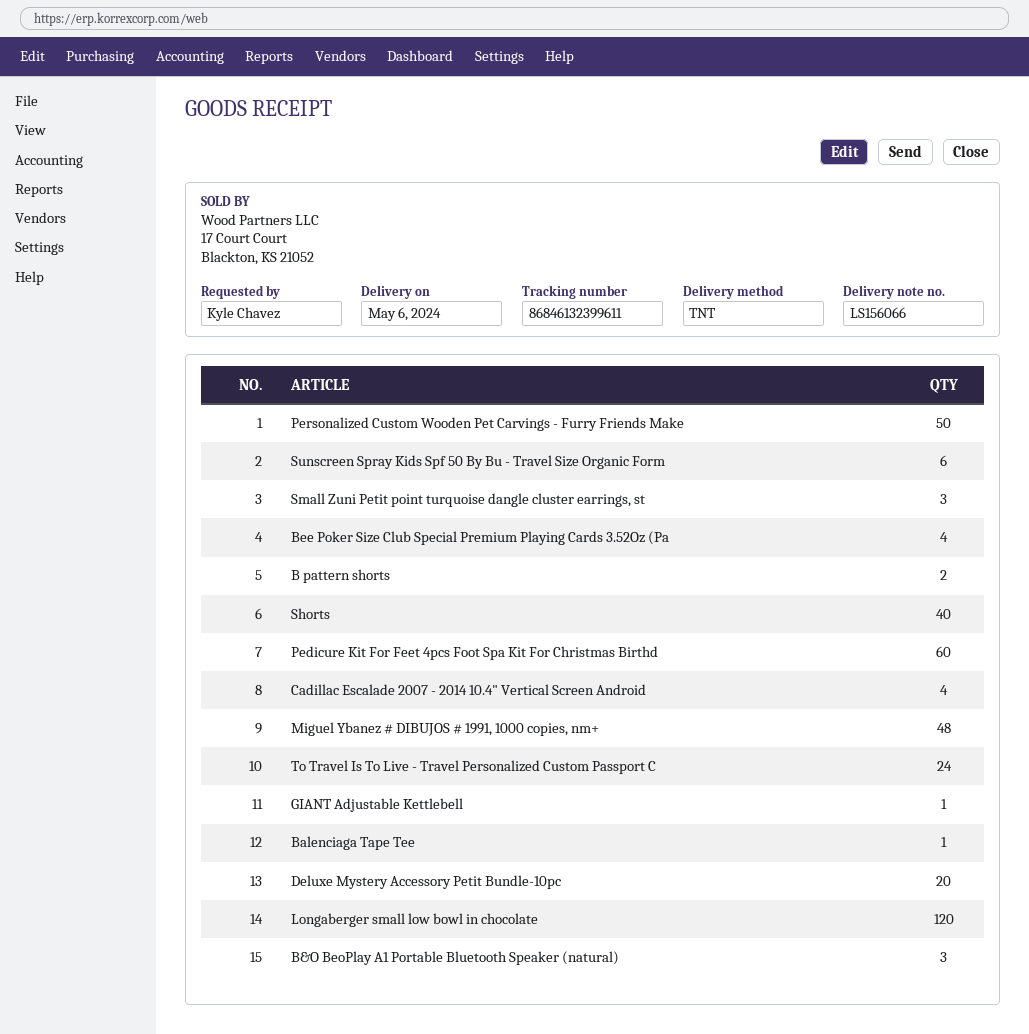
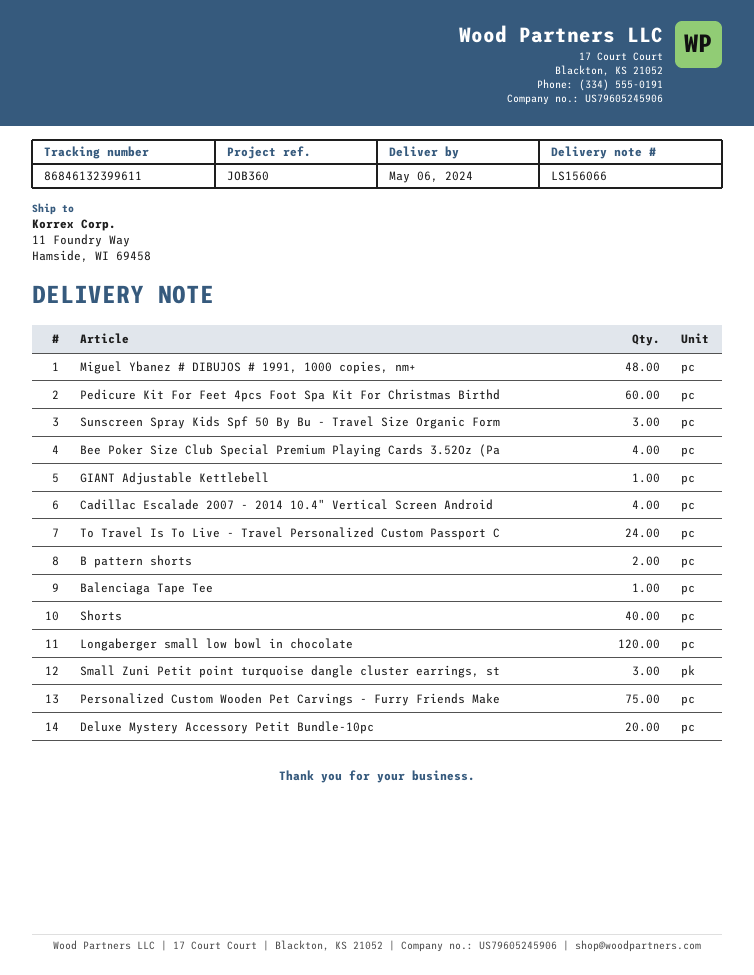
Personalized Custom Wooden Pet Carvings - Furry Friends Make: 50 -> 75
Sunscreen Spray Kids Spf 50 By Bu - Travel Size Organic Form: 6 -> 3
B&O BeoPlay A1 Portable Bluetooth Speaker (natural): 3 -> none

